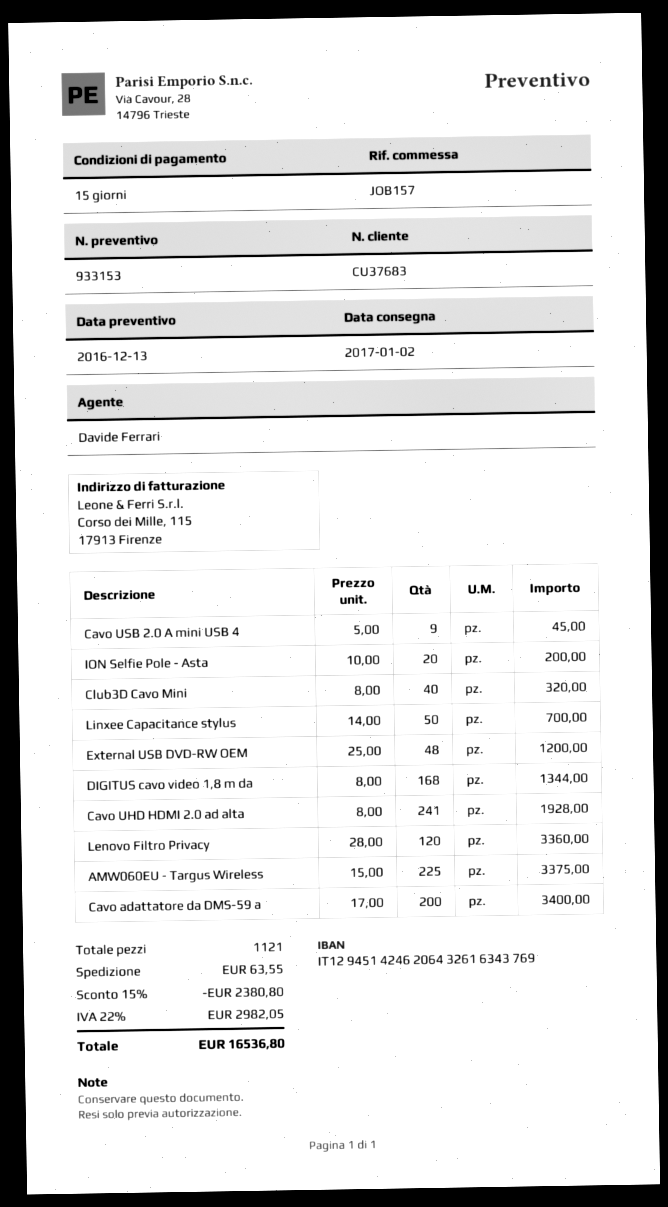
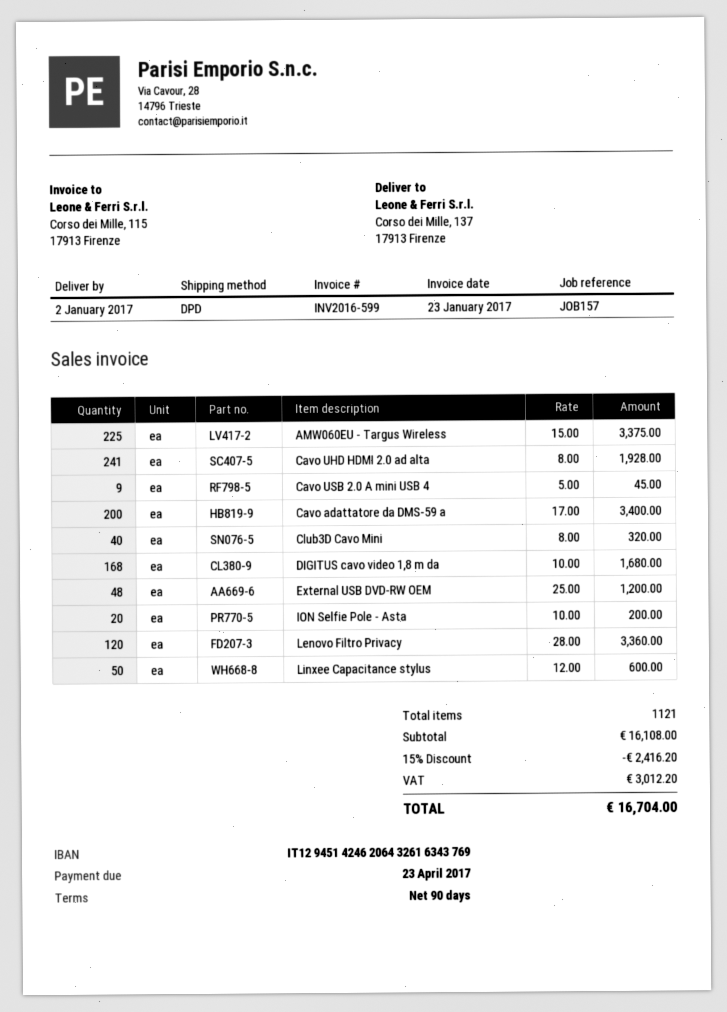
payment terms: 15 days -> 90 days
Linxee Capacitance stylus: 50 x 14.00 = 700.00 -> 50 x 12.00 = 600.00
DIGITUS cavo video 1,8 m da: 168 x 8.00 = 1344.00 -> 168 x 10.00 = 1680.00
discount: 15% = 2380.80 -> 15% = 2416.20
shipping: 63.55 -> none
tax: 2982.05 -> 3012.20
total: 16536.80 -> 16704.00

